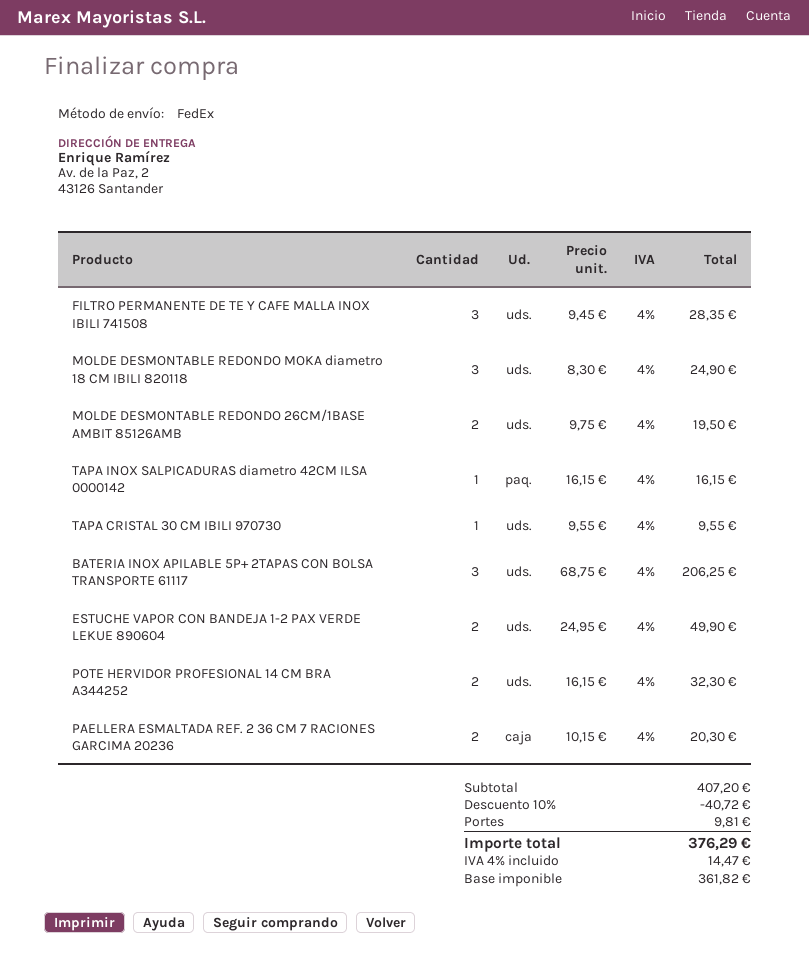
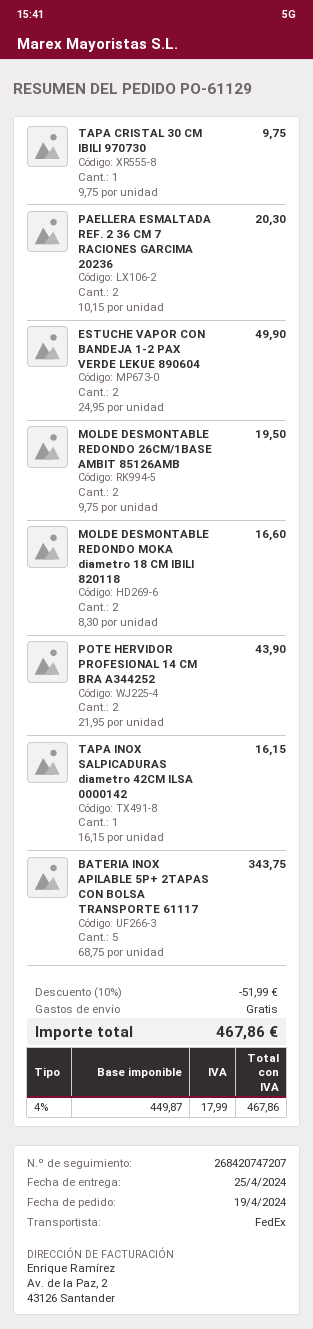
FILTRO PERMANENTE DE TE Y CAFE MALLA INOX IBILI 741508: 3 x 9.45 = 28.35 -> none
MOLDE DESMONTABLE REDONDO MOKA diametro 18 CM IBILI 820118: 3 x 8.30 = 24.90 -> 2 x 8.30 = 16.60
TAPA CRISTAL 30 CM IBILI 970730: 1 x 9.55 = 9.55 -> 1 x 9.75 = 9.75
BATERIA INOX APILABLE 5P+ 2TAPAS CON BOLSA TRANSPORTE 61117: 3 x 68.75 = 206.25 -> 5 x 68.75 = 343.75
POTE HERVIDOR PROFESIONAL 14 CM BRA A344252: 2 x 16.15 = 32.30 -> 2 x 21.95 = 43.90
discount: 10% = 40.72 -> 10% = 51.99
shipping: 9.81 -> 0.00
net: 361.82 -> 449.87
tax: 4% = 14.47 -> 4% = 17.99
total: 376.29 -> 467.86

